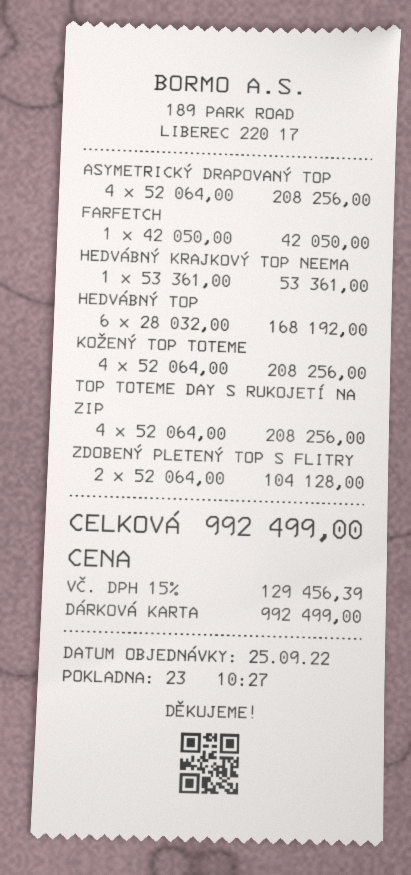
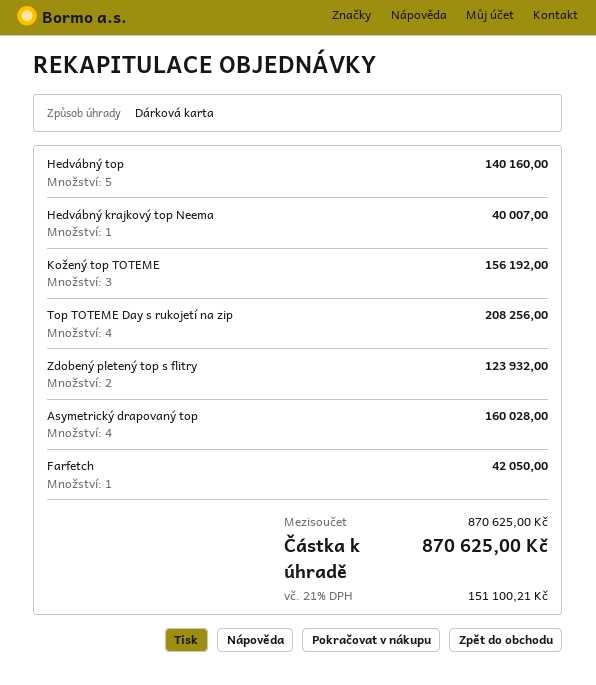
ASYMETRICKÝ DRAPOVANÝ TOP: 4 for 208256.00 -> 4 for 160028.00
HEDVÁBNÝ KRAJKOVÝ TOP NEEMA: 1 for 53361.00 -> 1 for 40007.00
HEDVÁBNÝ TOP: 6 for 168192.00 -> 5 for 140160.00
KOŽENÝ TOP TOTEME: 4 for 208256.00 -> 3 for 156192.00
ZDOBENÝ PLETENÝ TOP S FLITRY: 2 for 104128.00 -> 2 for 123932.00
tax: 15% = 129456.39 -> 21% = 151100.21
total: 992499.00 -> 870625.00

